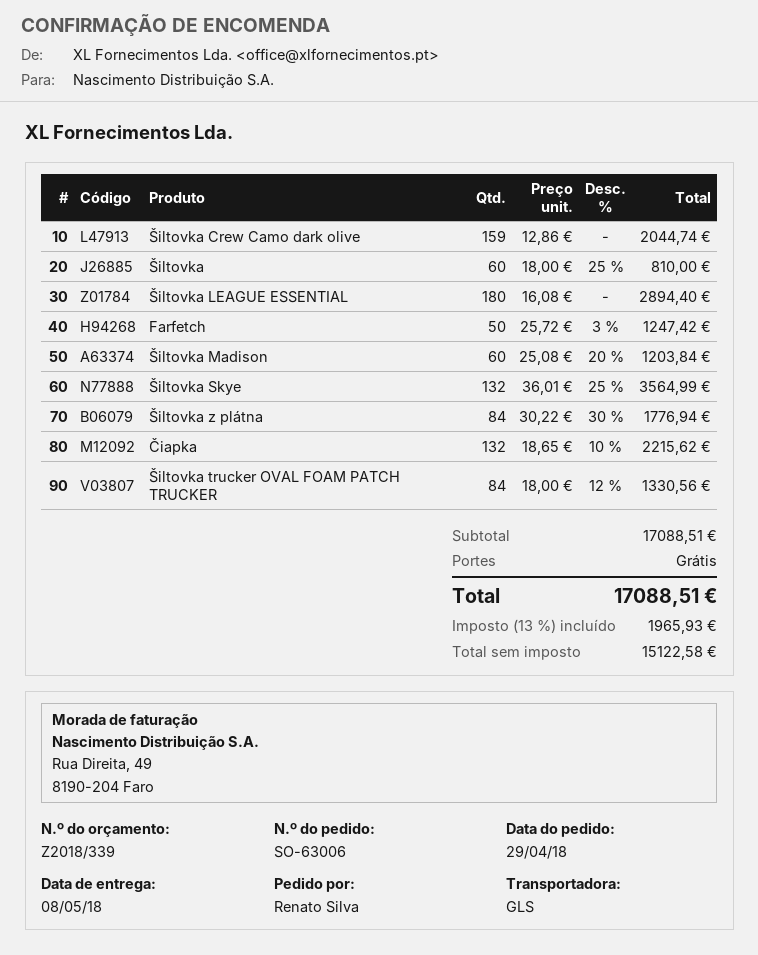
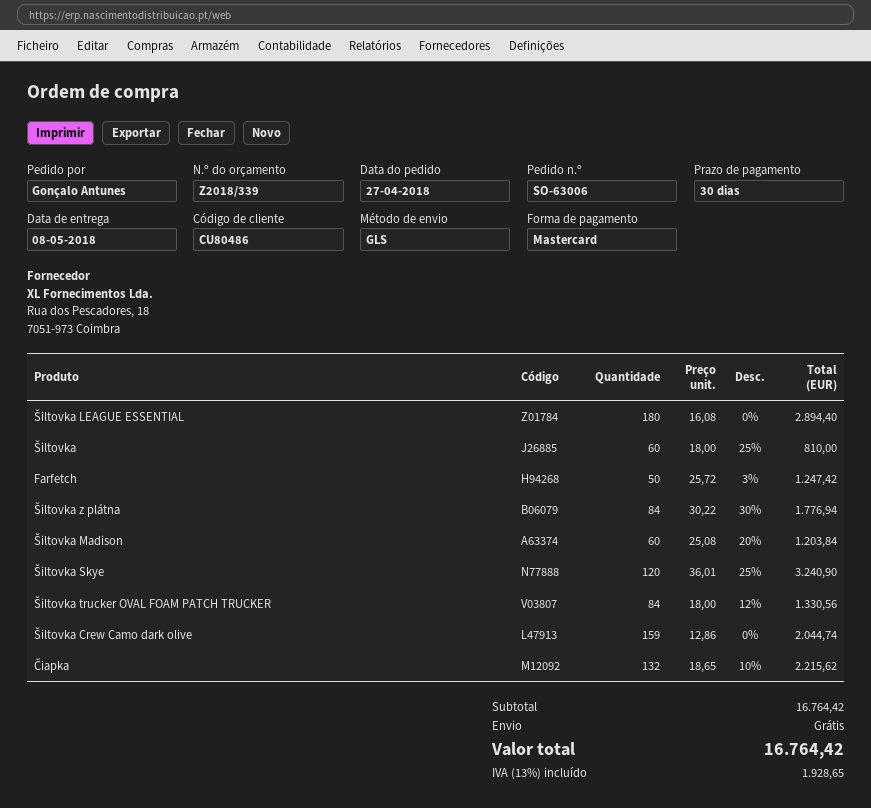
order date: 2018-04-29 -> 2018-04-27
ordered by: Renato Silva -> Gonçalo Antunes
Šiltovka Skye: 132 x 36.01 - 25% = 3564.99 -> 120 x 36.01 - 25% = 3240.90
subtotal: 17088.51 -> 16764.42
tax: 13% = 1965.93 -> 13% = 1928.65
total: 17088.51 -> 16764.42

